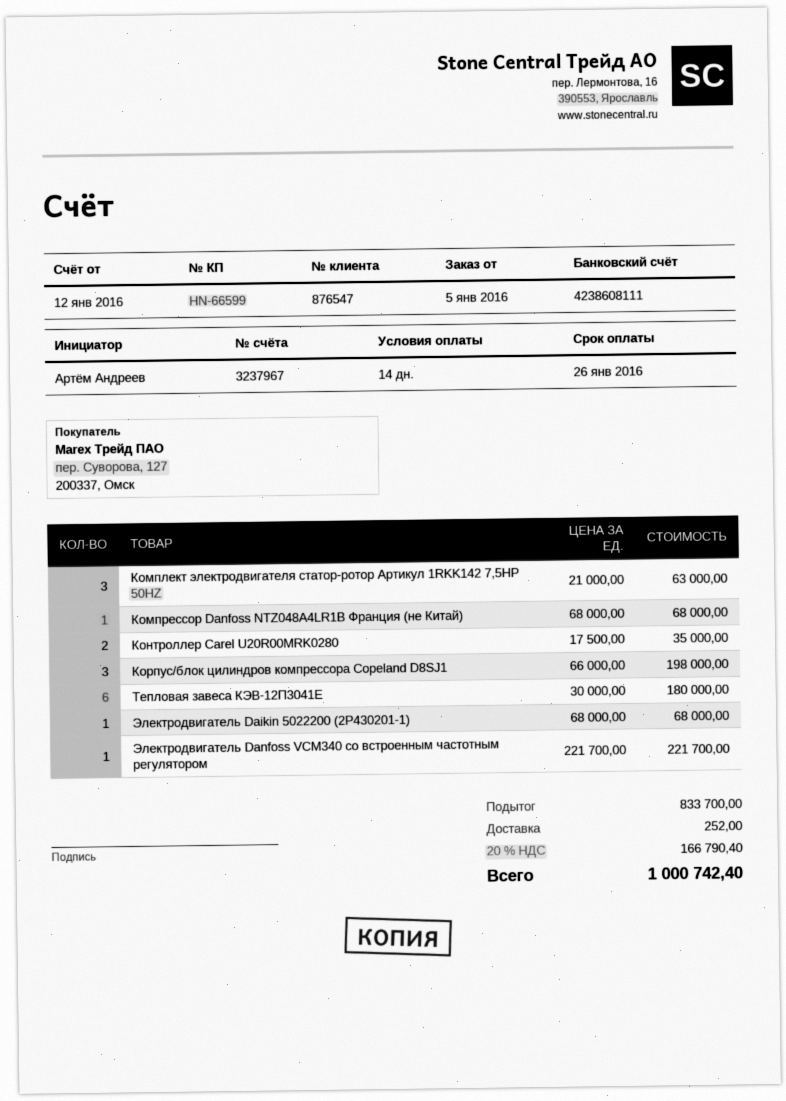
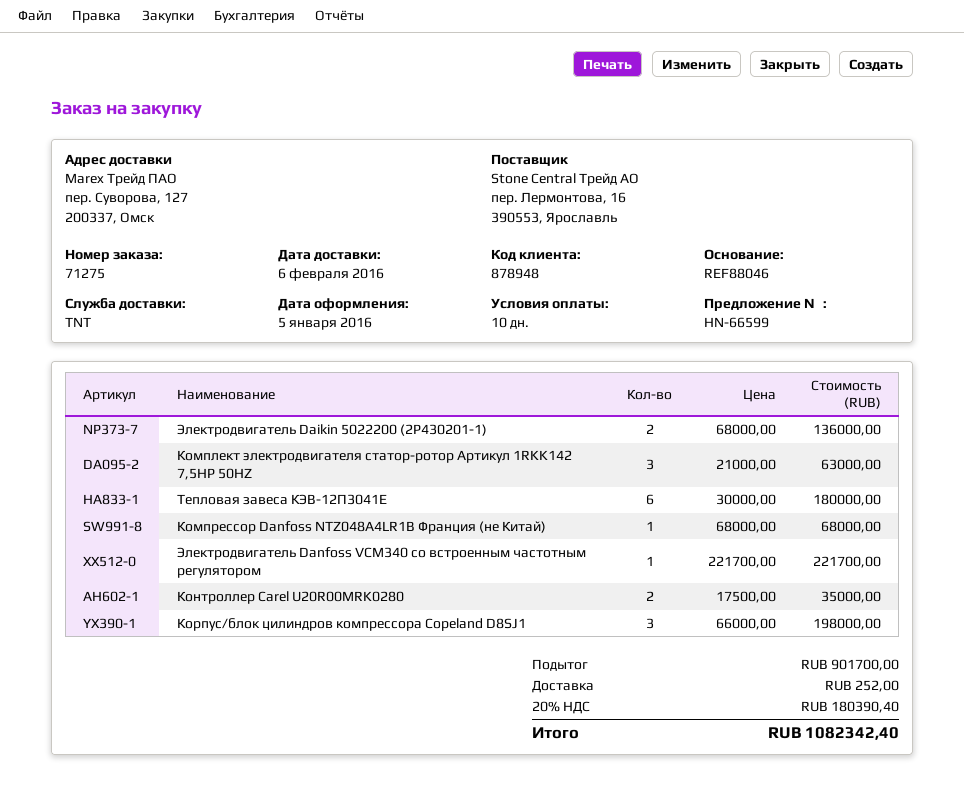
payment terms: 14 days -> 10 days
customer number: 876547 -> 878948
Электродвигатель Daikin 5022200 (2P430201-1): 1 x 68000.00 = 68000.00 -> 2 x 68000.00 = 136000.00
subtotal: 833700.00 -> 901700.00
tax: 20% = 166790.40 -> 20% = 180390.40
total: 1000742.40 -> 1082342.40

